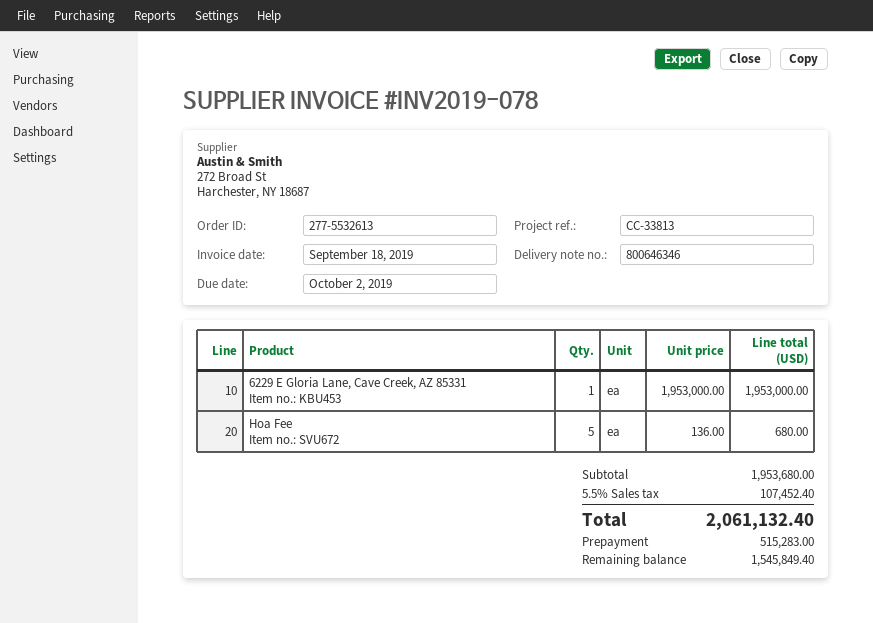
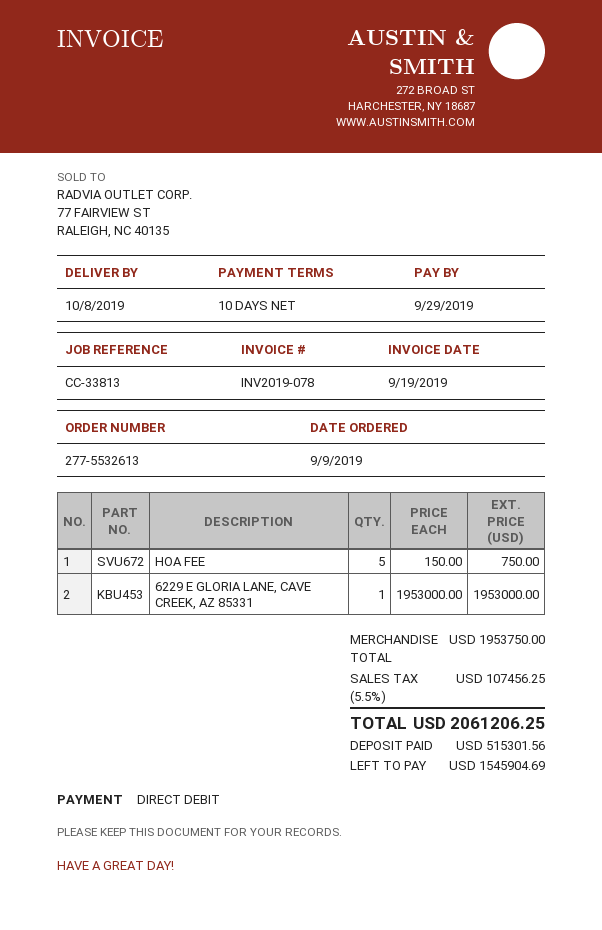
invoice date: 2019-09-18 -> 2019-09-19
due date: 2019-10-02 -> 2019-09-29
Hoa Fee: 5 x 136.00 = 680.00 -> 5 x 150.00 = 750.00
subtotal: 1953680.00 -> 1953750.00
tax: 5.5% = 107452.40 -> 5.5% = 107456.25
total: 2061132.40 -> 2061206.25
deposit: 515283.00 -> 515301.56
balance: 1545849.40 -> 1545904.69

